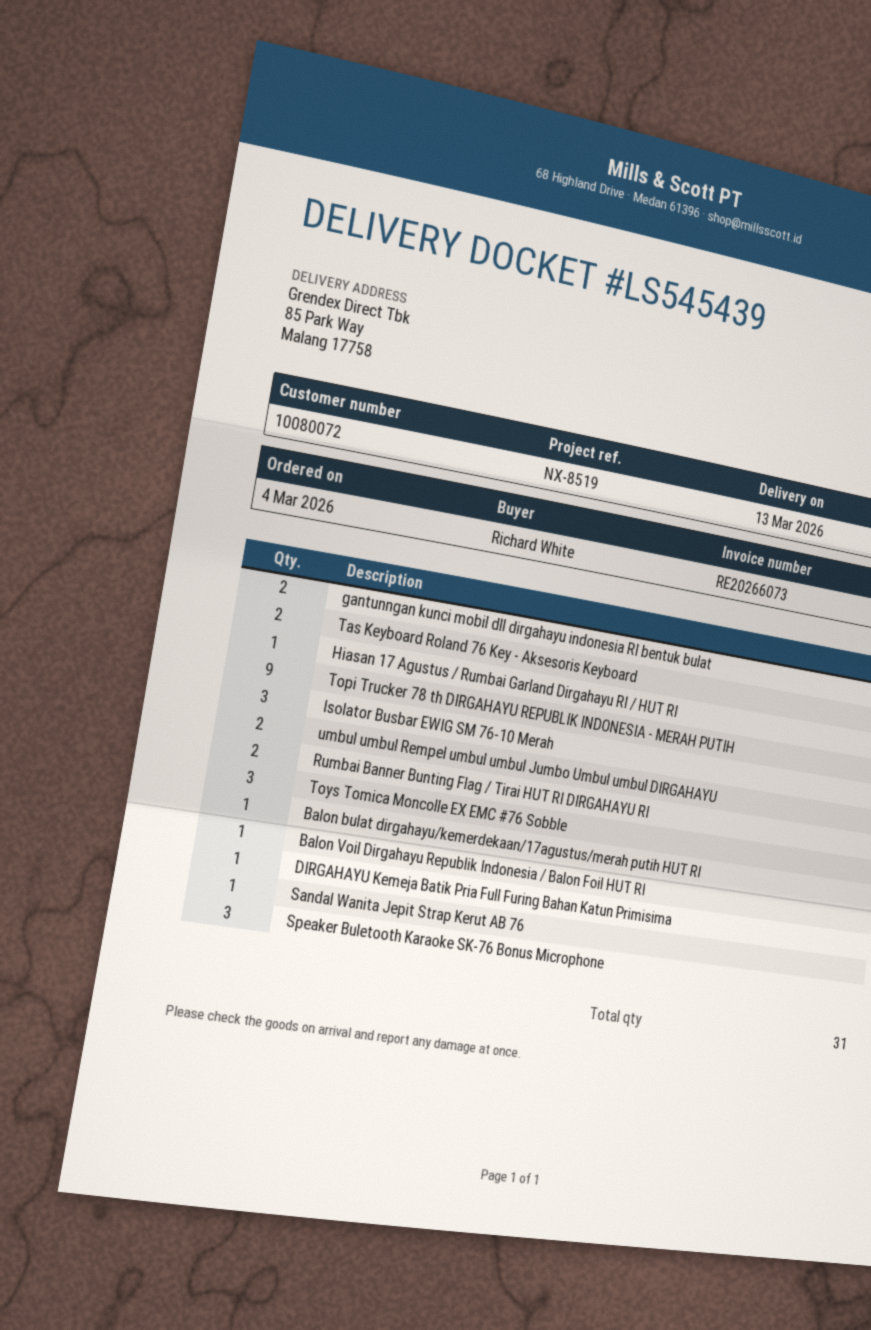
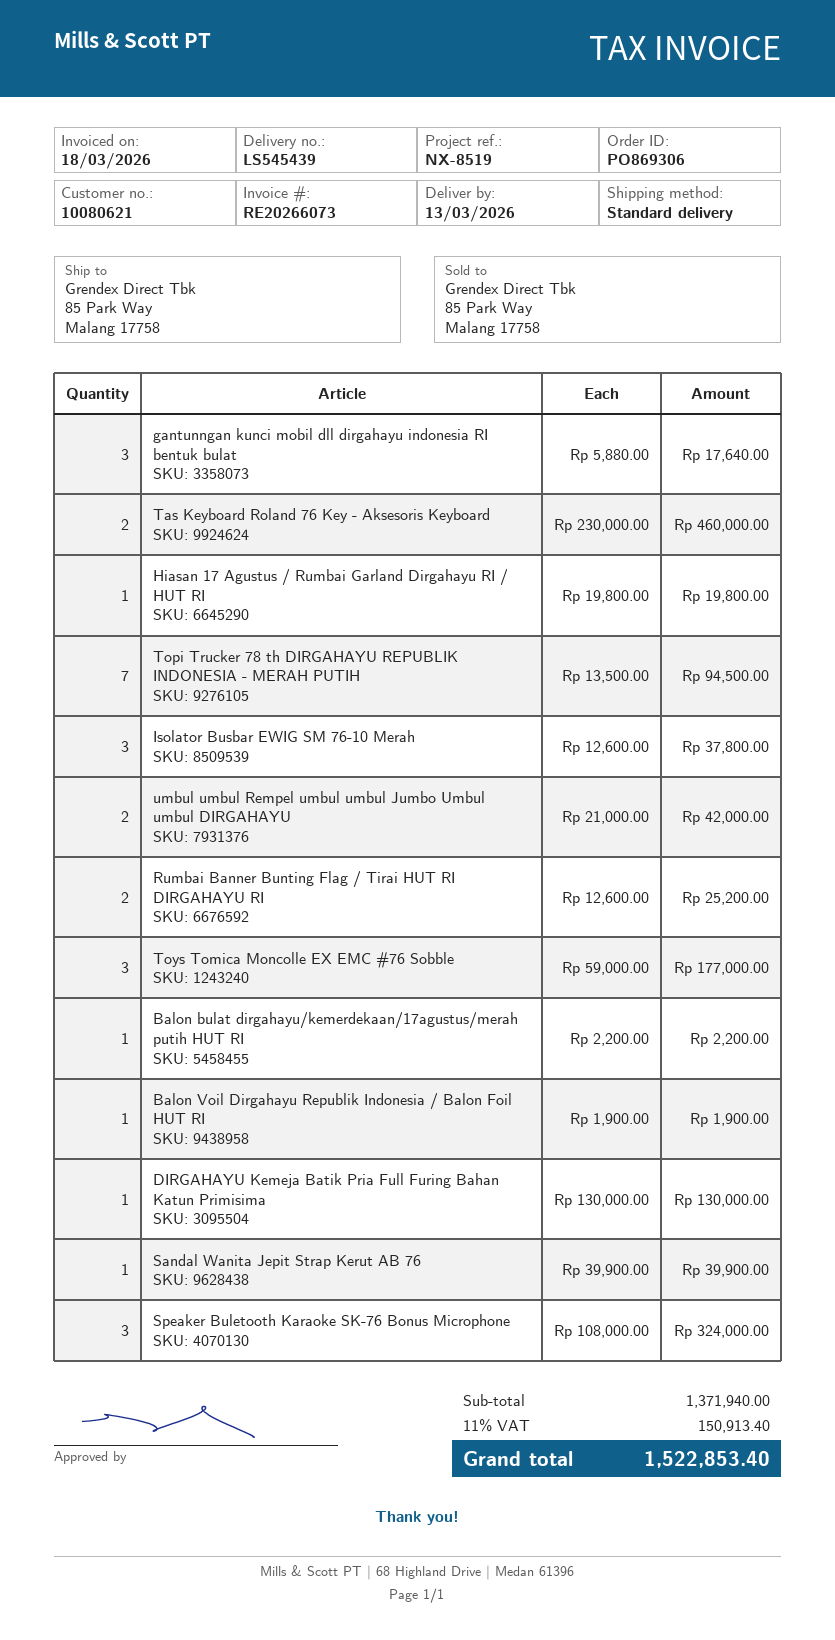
customer number: 10080072 -> 10080621
gantunngan kunci mobil dll dirgahayu indonesia RI bentuk bulat: 2 -> 3
Topi Trucker 78 th DIRGAHAYU REPUBLIK INDONESIA - MERAH PUTIH: 9 -> 7

